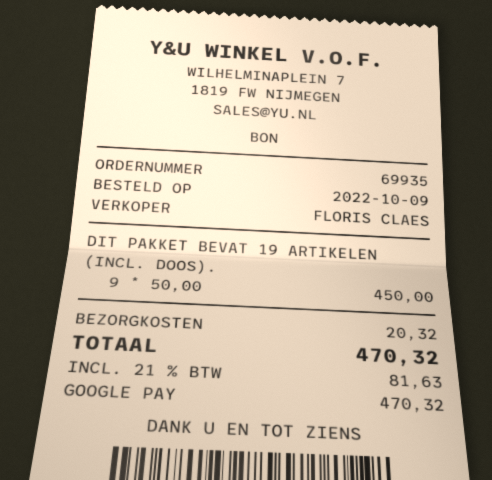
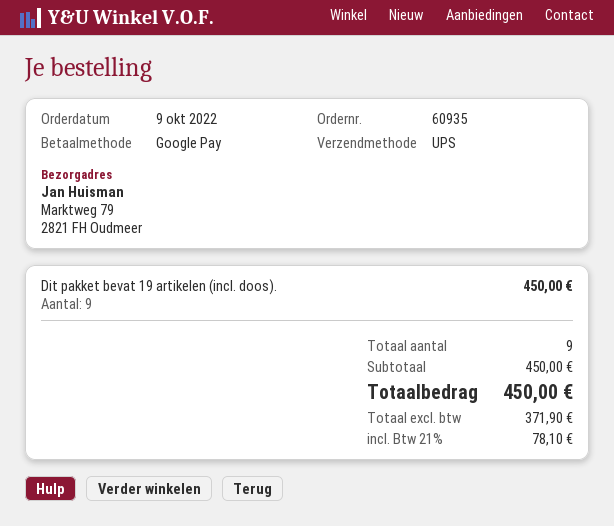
order number: 69935 -> 60935
shipping: 20.32 -> none
tax: 21% = 81.63 -> 21% = 78.10
total: 470.32 -> 450.00

